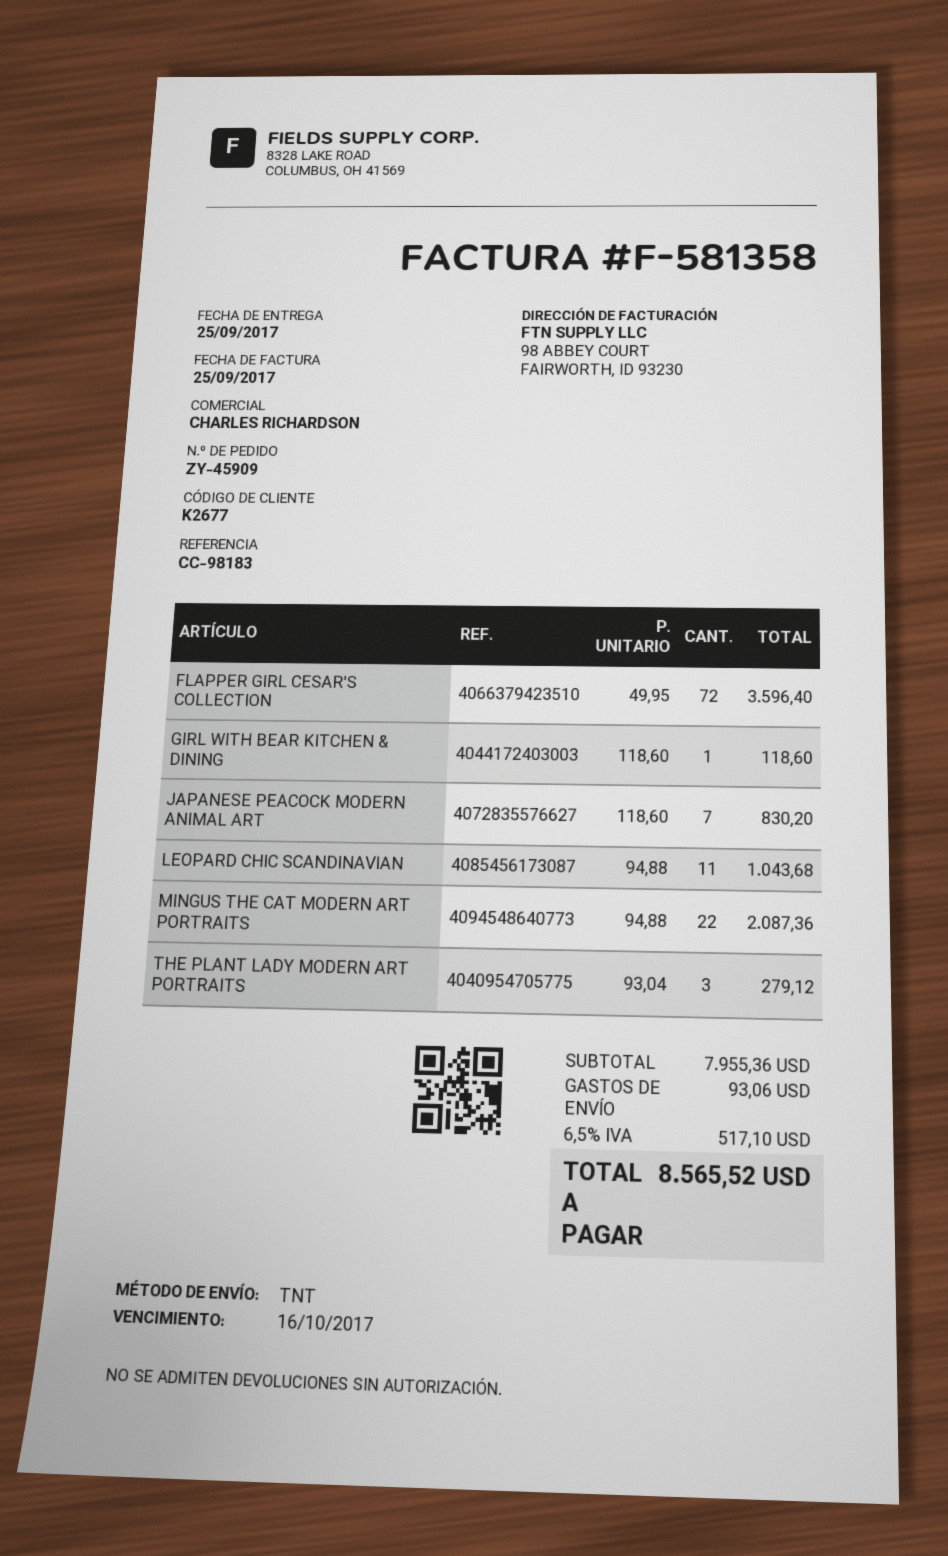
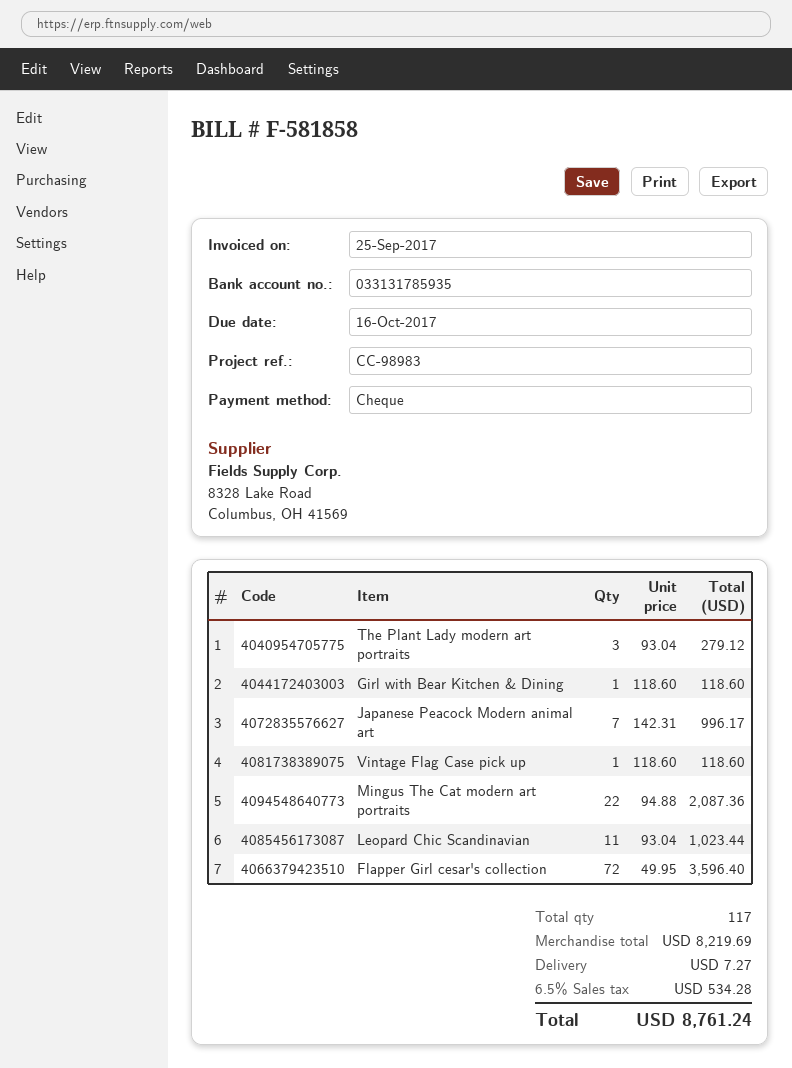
invoice number: F-581358 -> F-581858
reference: CC-98183 -> CC-98983
JAPANESE PEACOCK MODERN ANIMAL ART: 7 x 118.60 = 830.20 -> 7 x 142.31 = 996.17
LEOPARD CHIC SCANDINAVIAN: 11 x 94.88 = 1043.68 -> 11 x 93.04 = 1023.44
Vintage Flag Case pick up: none -> 1 x 118.60 = 118.60
subtotal: 7955.36 -> 8219.69
shipping: 93.06 -> 7.27
tax: 6.5% = 517.10 -> 6.5% = 534.28
total: 8565.52 -> 8761.24

